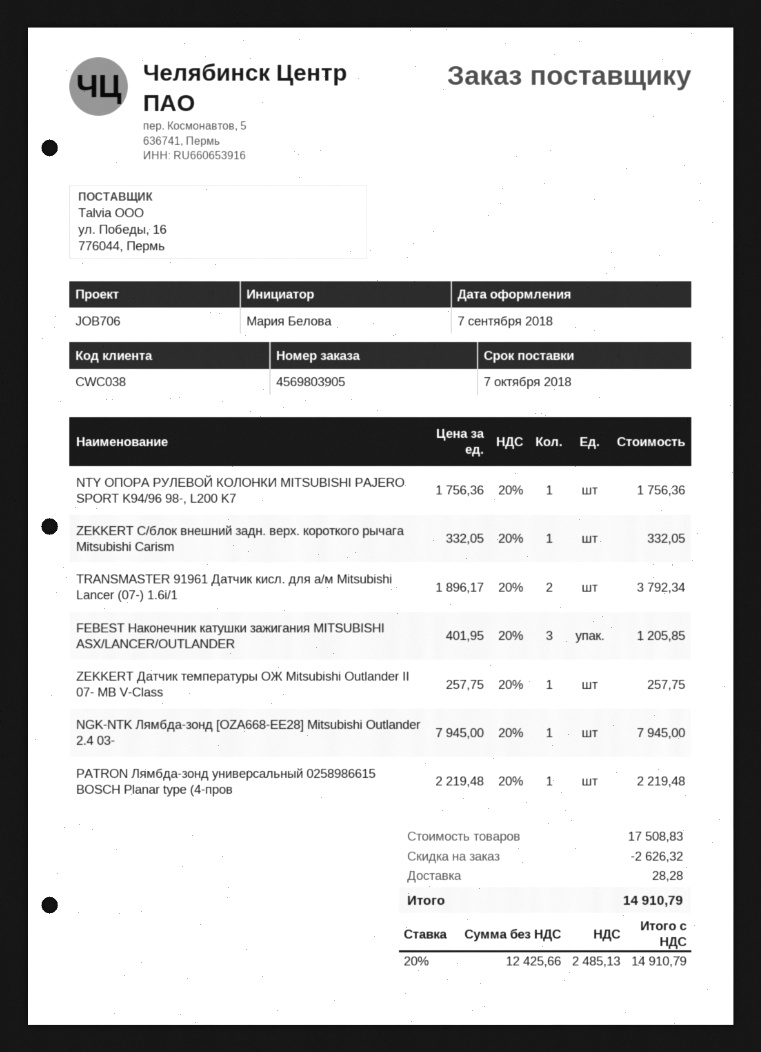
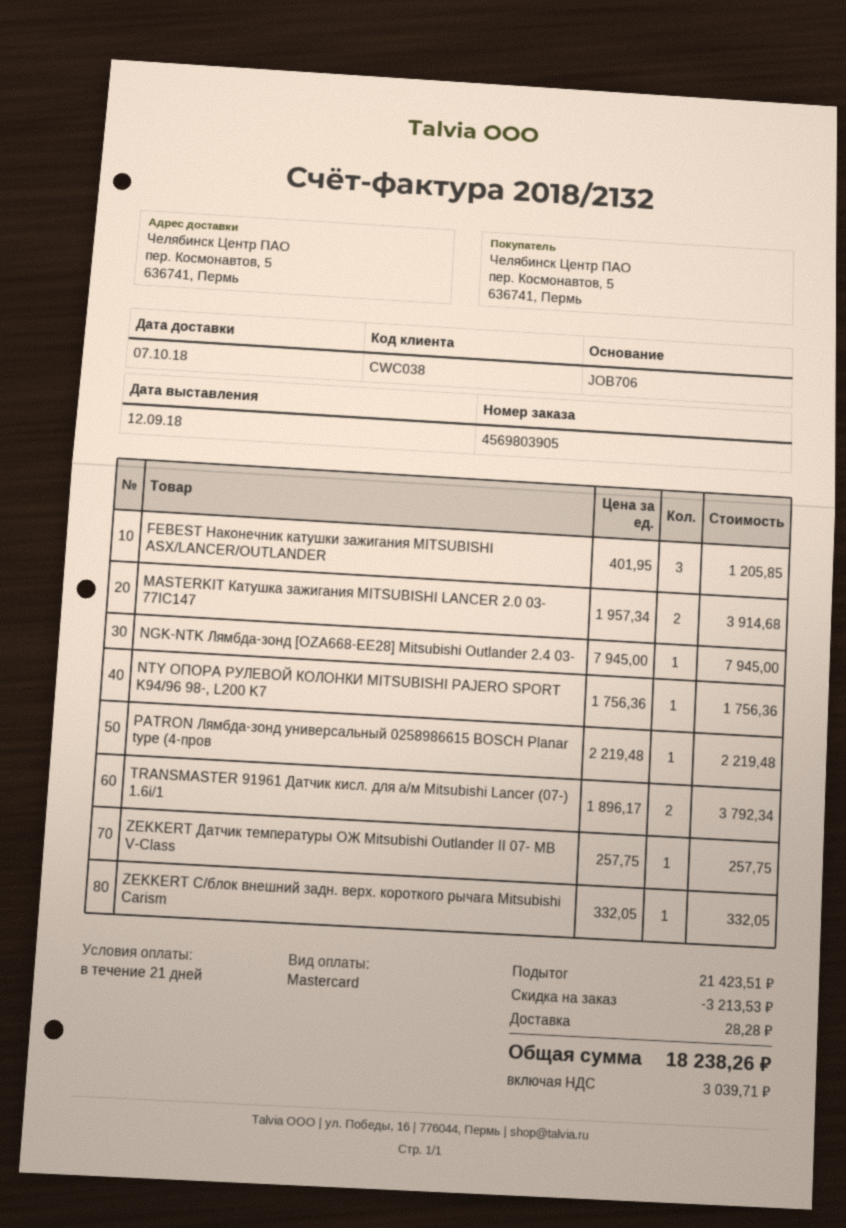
MASTERKIT Катушка зажигания MITSUBISHI LANCER 2.0 03- 77IC147: none -> 2 x 1957.34 = 3914.68
subtotal: 17508.83 -> 21423.51
discount: 2626.32 -> 3213.53
tax: 2485.13 -> 3039.71
total: 14910.79 -> 18238.26

